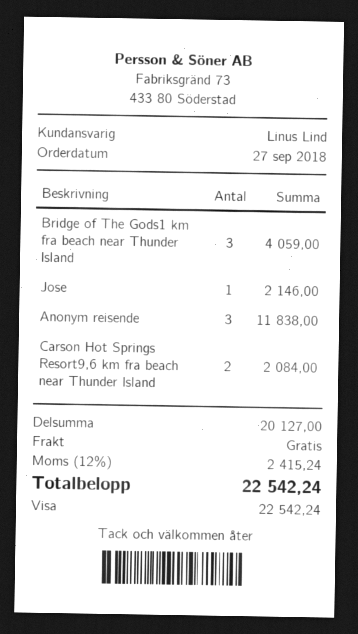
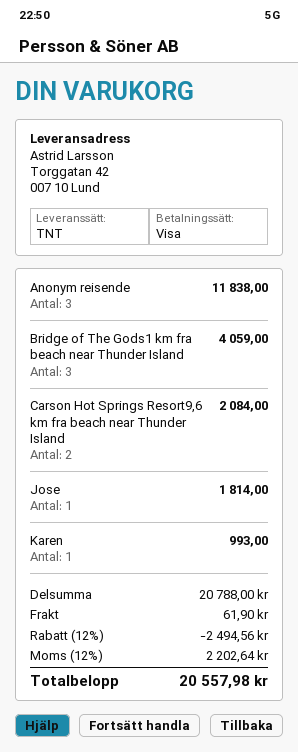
Jose: 1 for 2146.00 -> 1 for 1814.00
Karen: none -> 1 for 993.00
subtotal: 20127.00 -> 20788.00
discount: none -> 12% = 2494.56
shipping: 0.00 -> 61.90
tax: 12% = 2415.24 -> 12% = 2202.64
total: 22542.24 -> 20557.98

